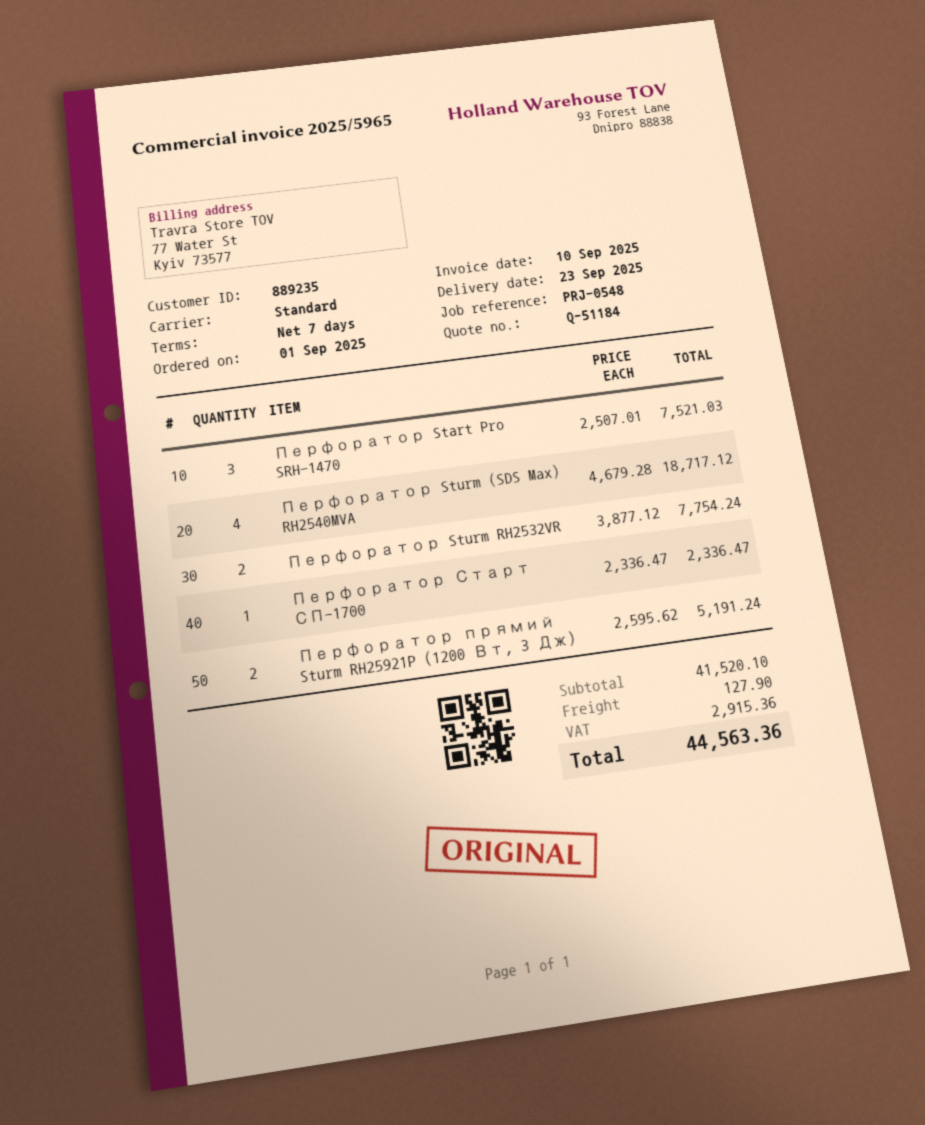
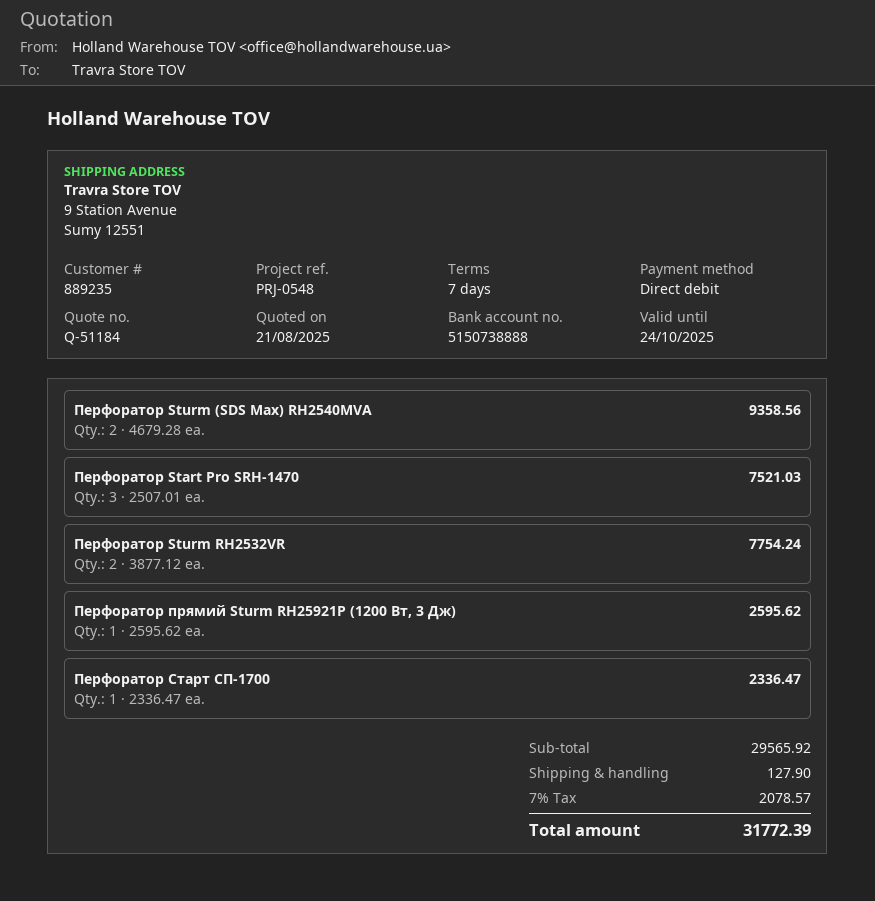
Перфоратор Sturm (SDS Max) RH2540MVA: 4 x 4679.28 = 18717.12 -> 2 x 4679.28 = 9358.56
Перфоратор прямий Sturm RH25921P (1200 Вт, 3 Дж): 2 x 2595.62 = 5191.24 -> 1 x 2595.62 = 2595.62
subtotal: 41520.10 -> 29565.92
tax: 2915.36 -> 2078.57
total: 44563.36 -> 31772.39

